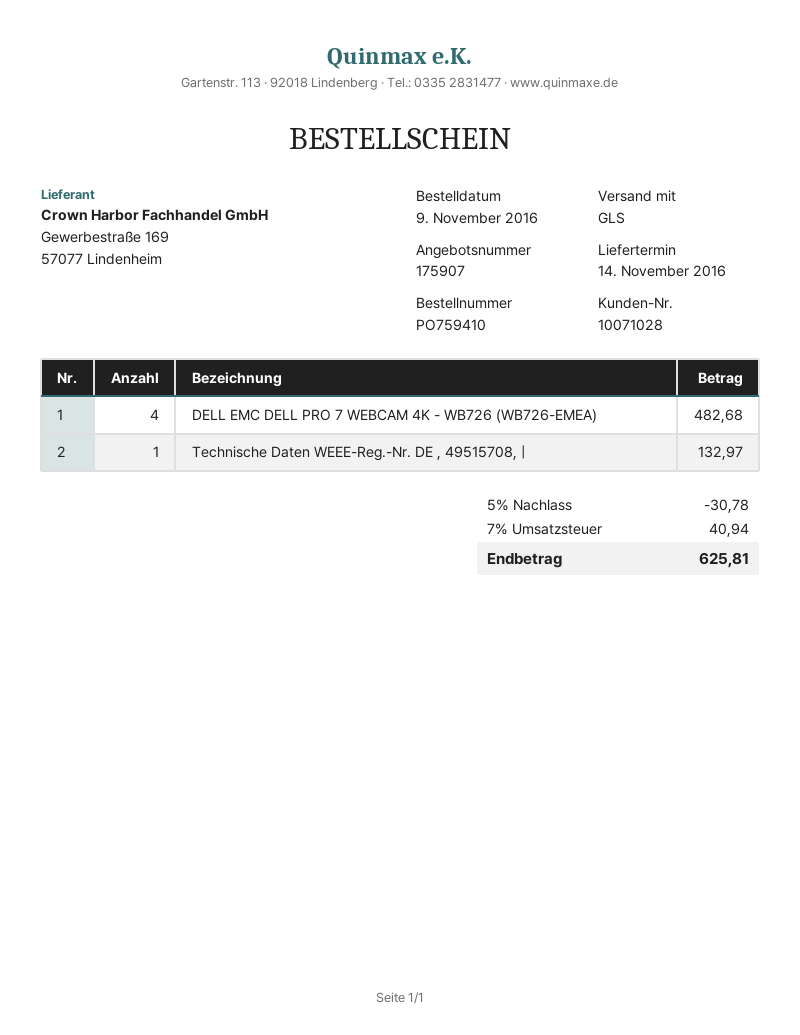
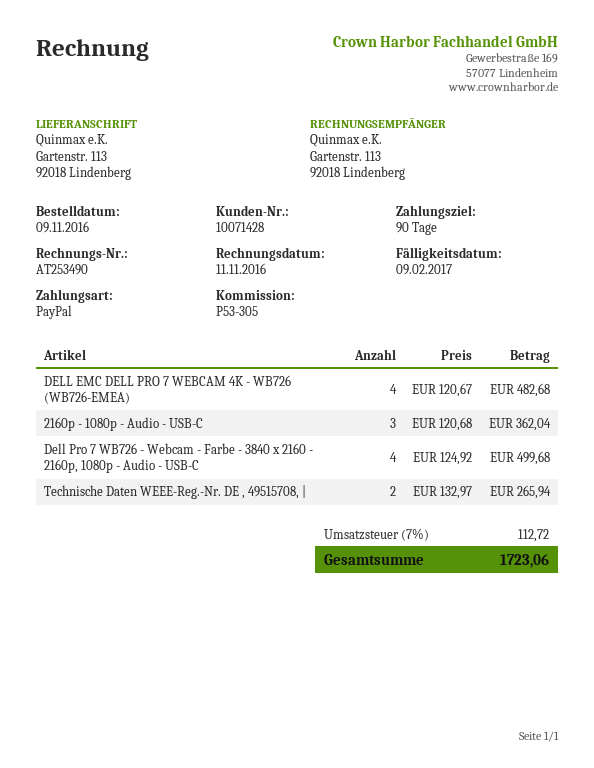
customer number: 10071028 -> 10071428
Technische Daten WEEE-Reg.-Nr. DE , 49515708, |: 1 for 132.97 -> 2 for 265.94
2160p - 1080p - Audio - USB-C: none -> 3 for 362.04
Dell Pro 7 WB726 - Webcam - Farbe - 3840 x 2160 - 2160p, 1080p - Audio - USB-C: none -> 4 for 499.68
discount: 5% = 30.78 -> none
tax: 7% = 40.94 -> 7% = 112.72
total: 625.81 -> 1723.06

